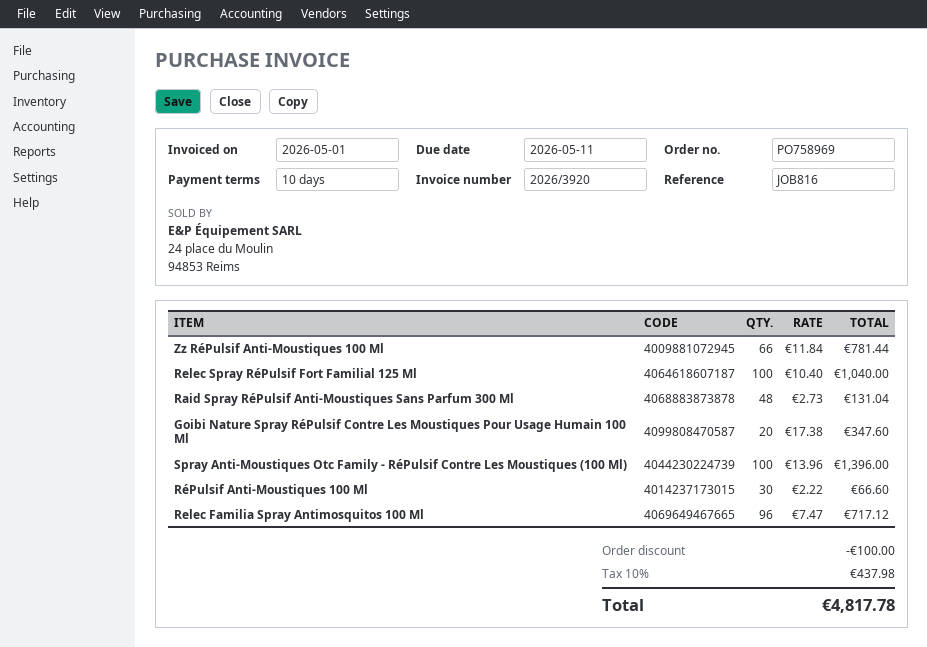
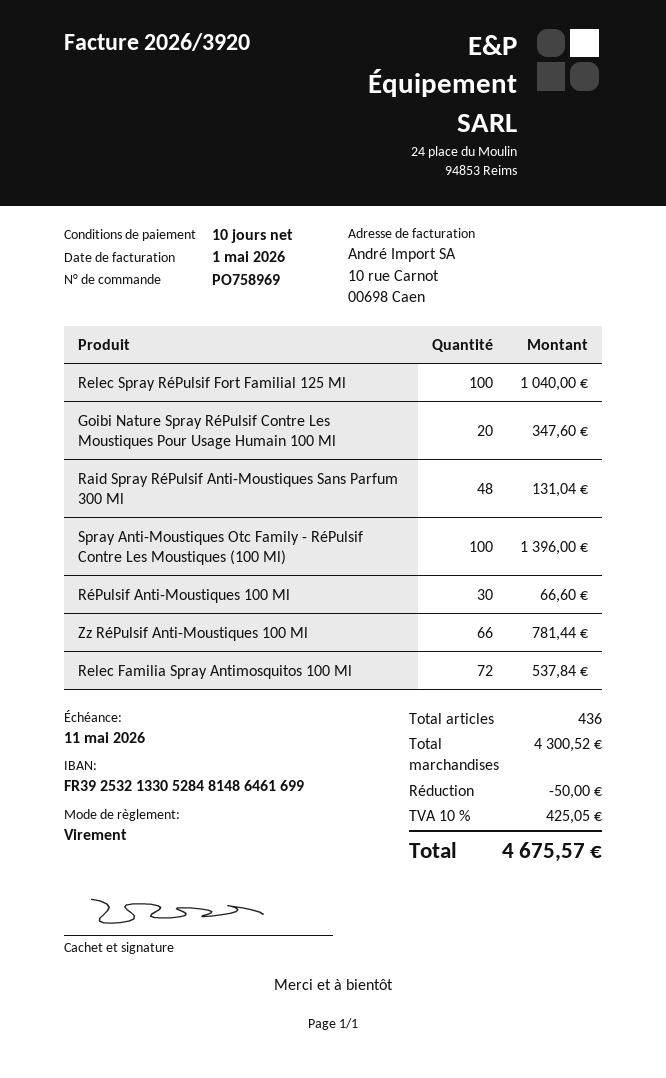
Relec Familia Spray Antimosquitos 100 Ml: 96 for 717.12 -> 72 for 537.84
discount: 100.00 -> 50.00
tax: 10% = 437.98 -> 10% = 425.05
total: 4817.78 -> 4675.57

